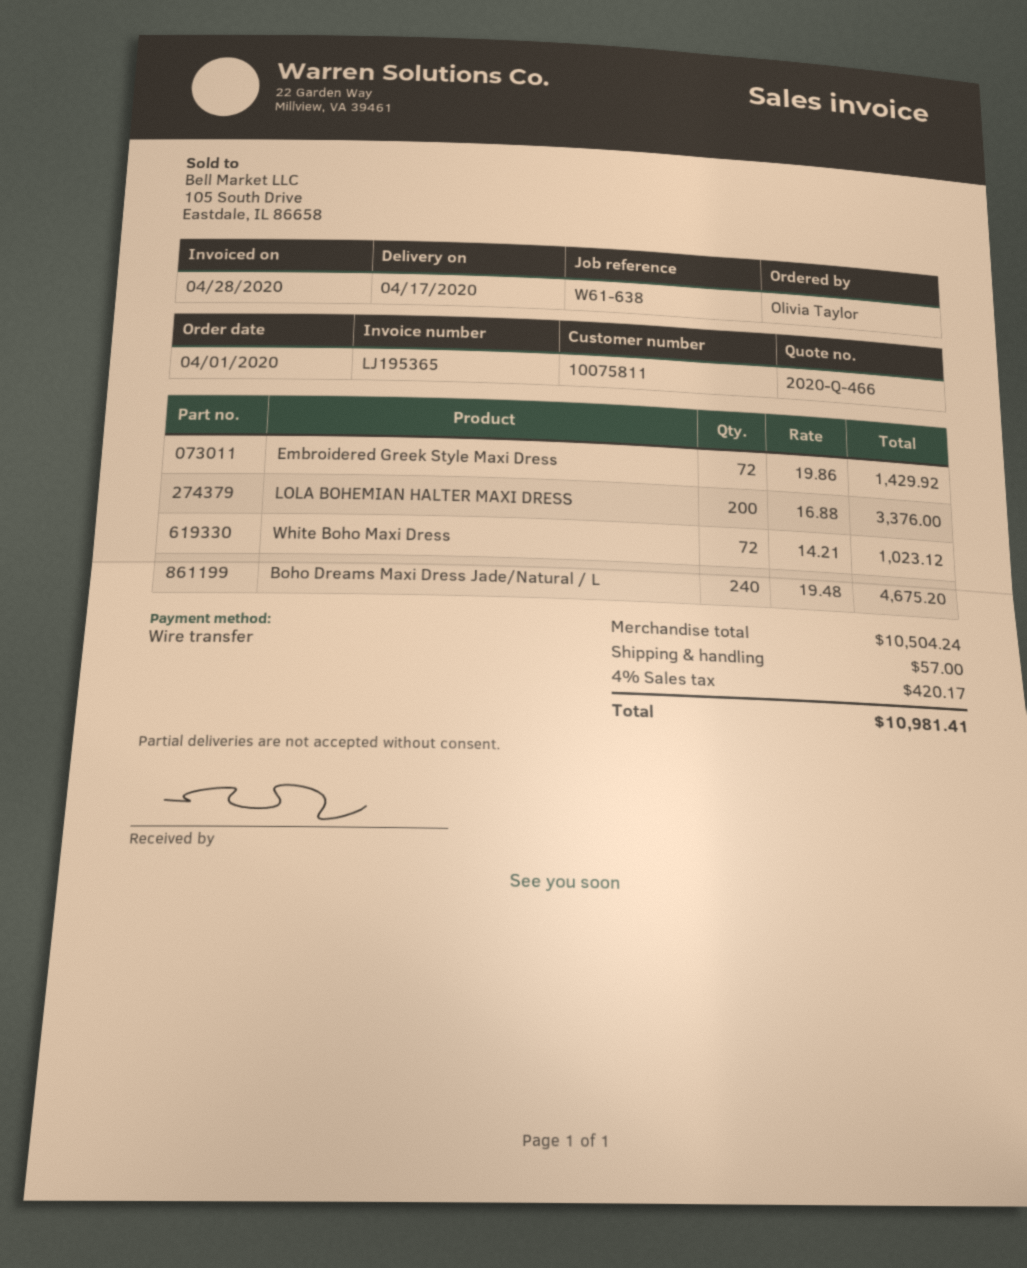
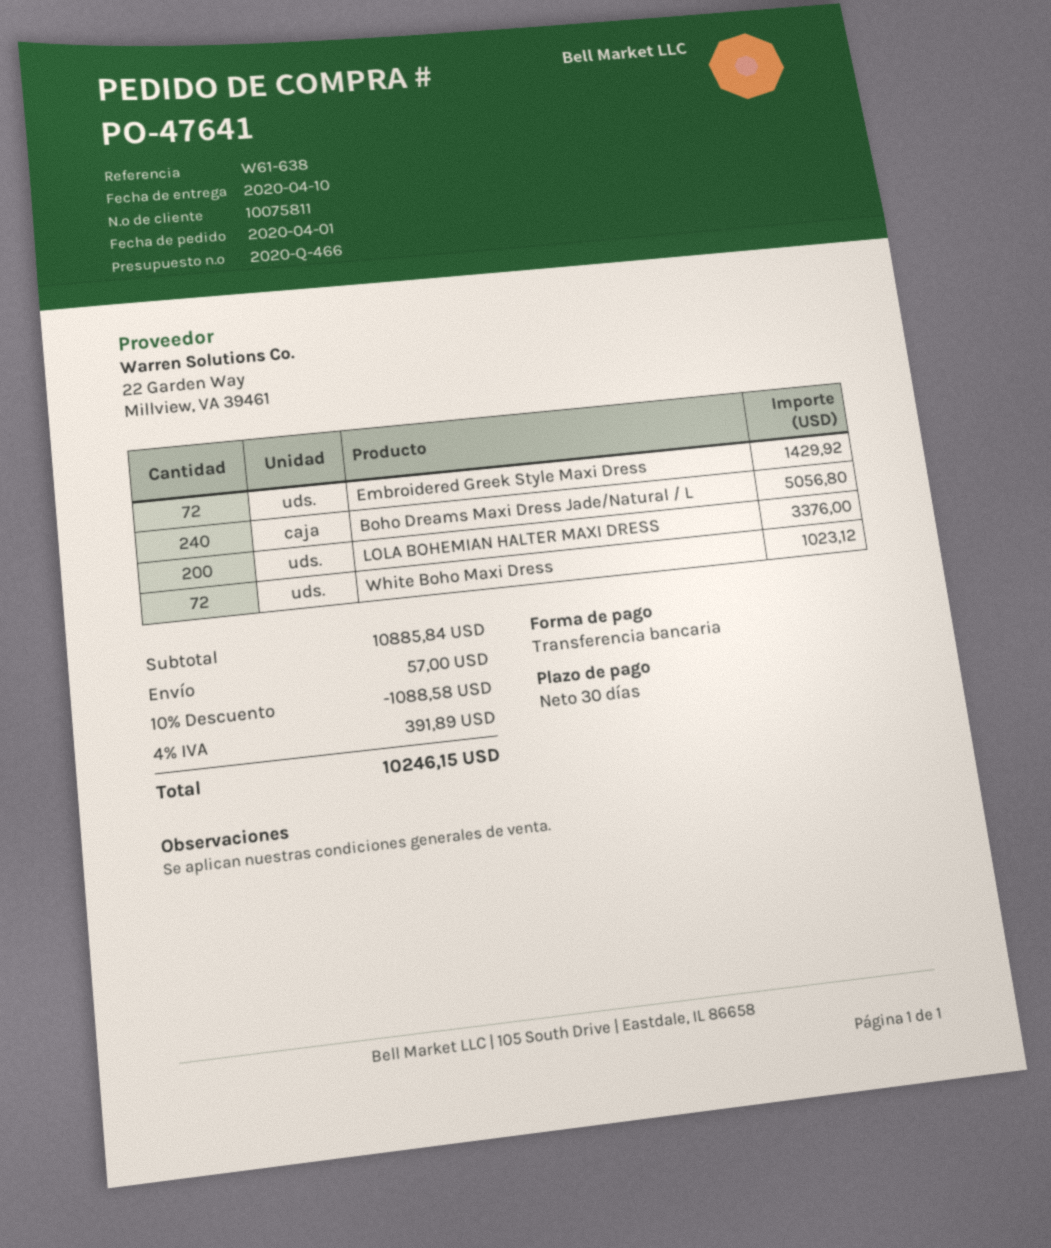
delivery date: 2020-04-17 -> 2020-04-10
Boho Dreams Maxi Dress Jade/Natural / L: 240 for 4675.20 -> 240 for 5056.80
subtotal: 10504.24 -> 10885.84
discount: none -> 10% = 1088.58
tax: 4% = 420.17 -> 4% = 391.89
total: 10981.41 -> 10246.15

